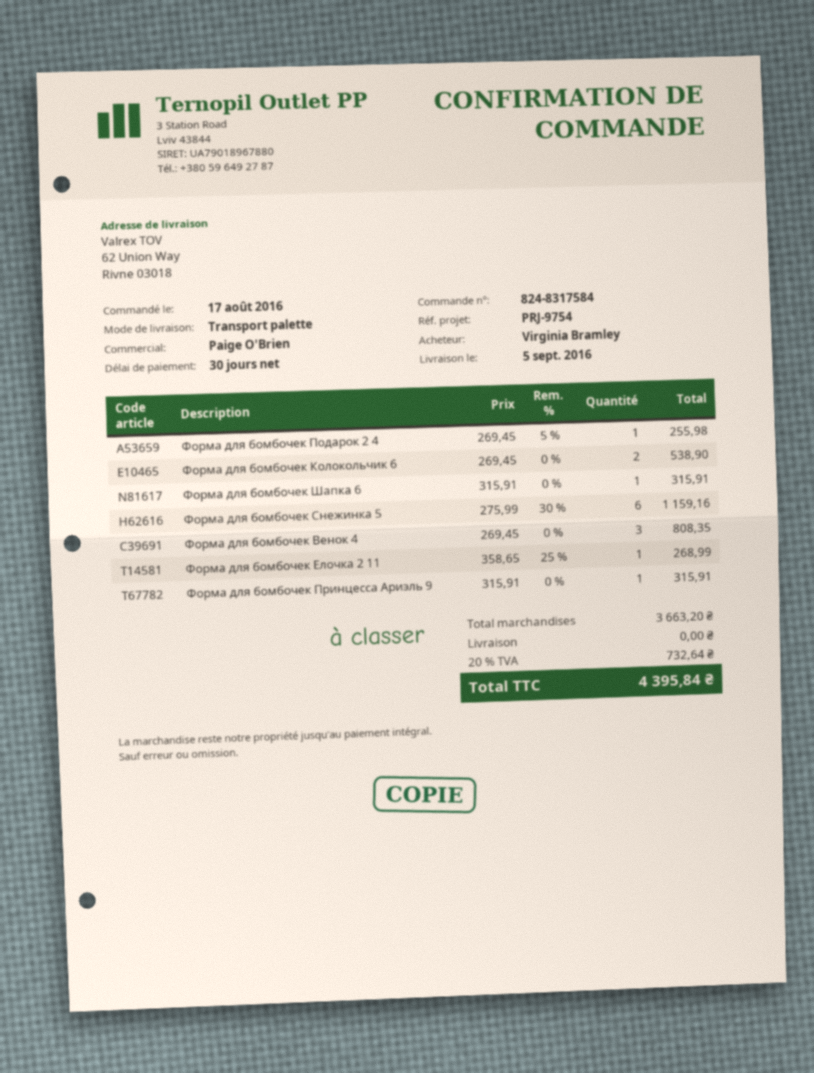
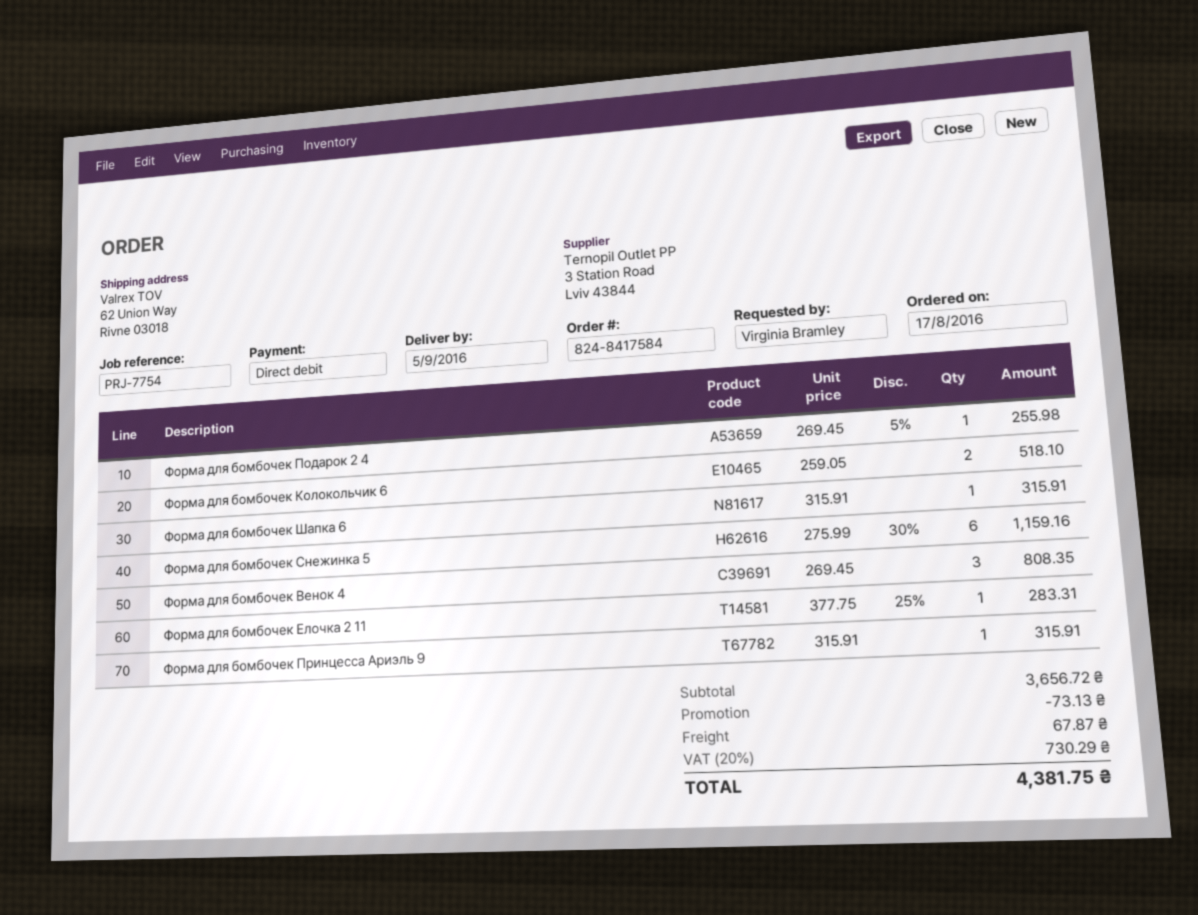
order number: 824-8317584 -> 824-8417584
reference: PRJ-9754 -> PRJ-7754
Форма для бомбочек Колокольчик 6: 2 x 269.45 = 538.90 -> 2 x 259.05 = 518.10
Форма для бомбочек Елочка 2 11: 1 x 358.65 - 25% = 268.99 -> 1 x 377.75 - 25% = 283.31
subtotal: 3663.20 -> 3656.72
discount: none -> 73.13
shipping: 0.00 -> 67.87
tax: 20% = 732.64 -> 20% = 730.29
total: 4395.84 -> 4381.75

